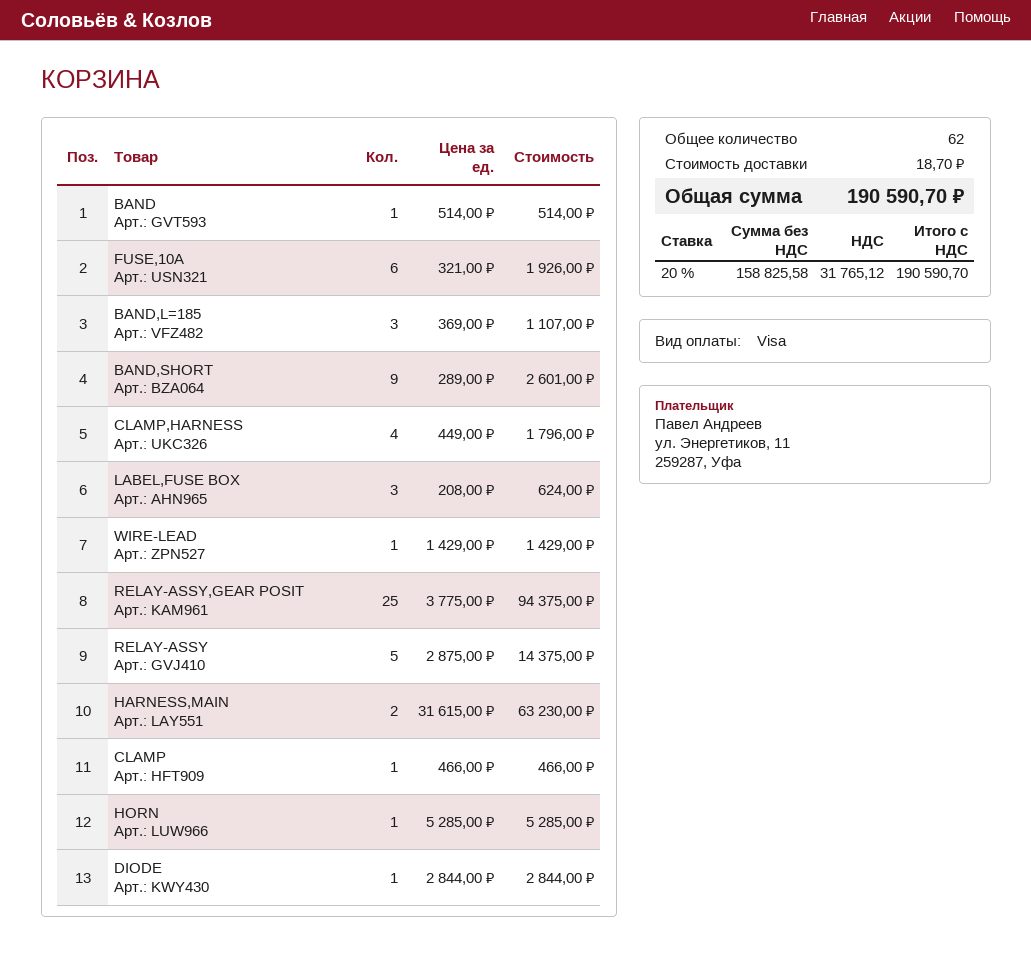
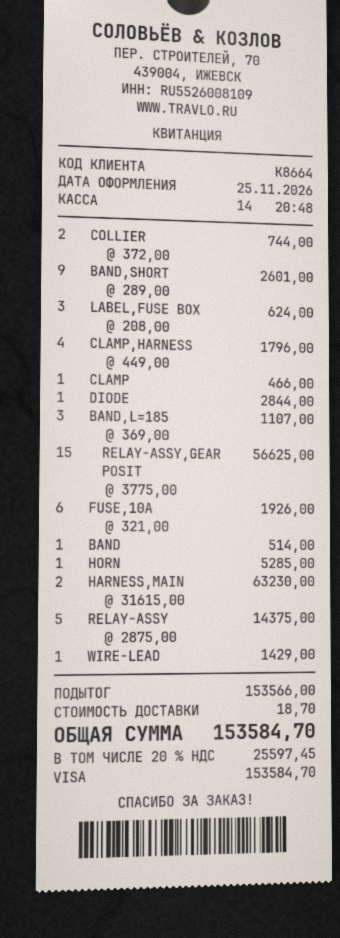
RELAY-ASSY,GEAR POSIT: 25 x 3775.00 = 94375.00 -> 15 x 3775.00 = 56625.00
COLLIER: none -> 2 x 372.00 = 744.00
tax: 20% = 31765.12 -> 20% = 25597.45
total: 190590.70 -> 153584.70

